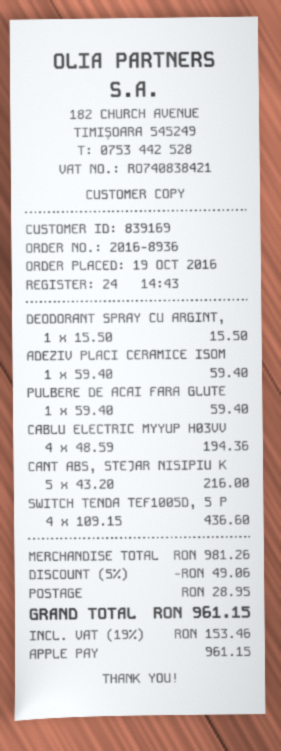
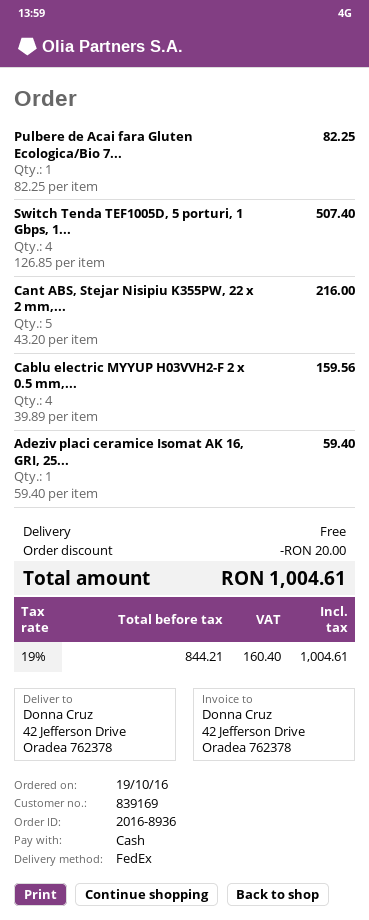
payment method: Apple Pay -> cash
DEODORANT SPRAY CU ARGINT,: 1 x 15.50 = 15.50 -> none
PULBERE DE ACAI FARA GLUTE: 1 x 59.40 = 59.40 -> 1 x 82.25 = 82.25
CABLU ELECTRIC MYYUP H03VV: 4 x 48.59 = 194.36 -> 4 x 39.89 = 159.56
SWITCH TENDA TEF1005D, 5 P: 4 x 109.15 = 436.60 -> 4 x 126.85 = 507.40
discount: 49.06 -> 20.00
shipping: 28.95 -> 0.00
tax: 19% = 153.46 -> 19% = 160.40
total: 961.15 -> 1004.61

